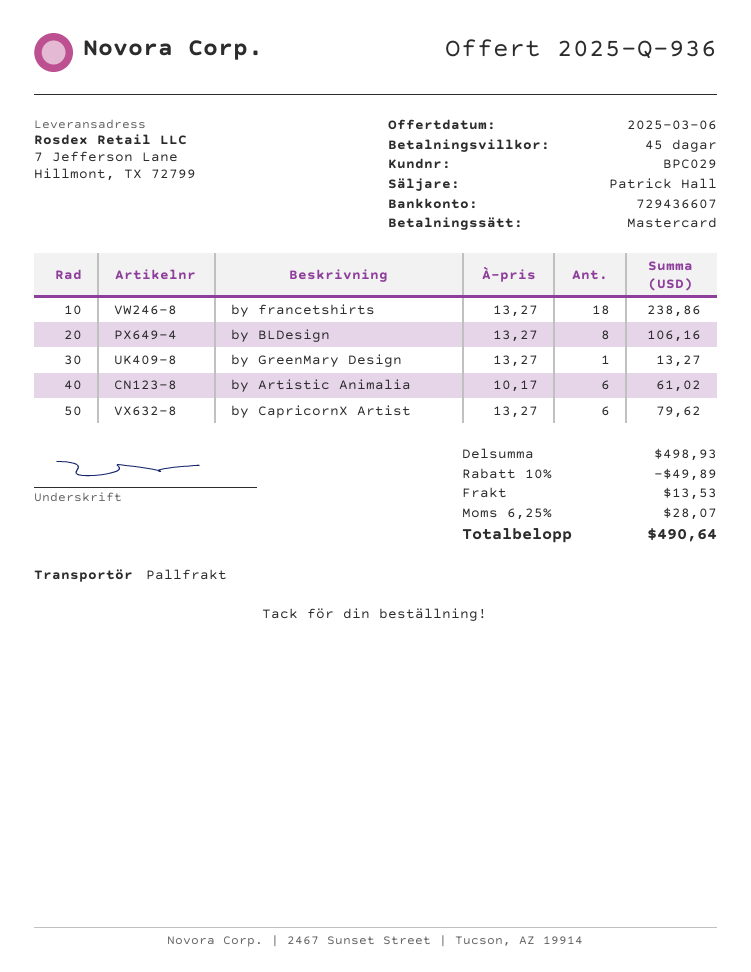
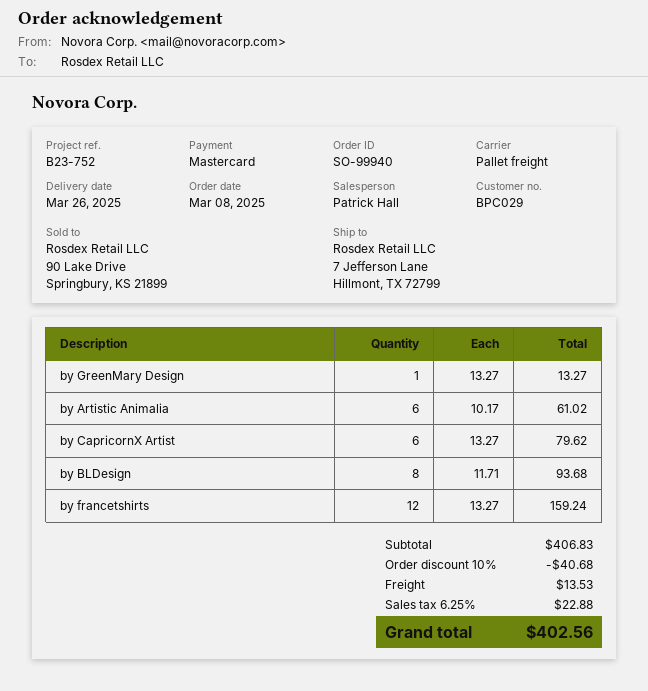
by francetshirts: 18 x 13.27 = 238.86 -> 12 x 13.27 = 159.24
by BLDesign: 8 x 13.27 = 106.16 -> 8 x 11.71 = 93.68
subtotal: 498.93 -> 406.83
discount: 10% = 49.89 -> 10% = 40.68
tax: 6.25% = 28.07 -> 6.25% = 22.88
total: 490.64 -> 402.56

